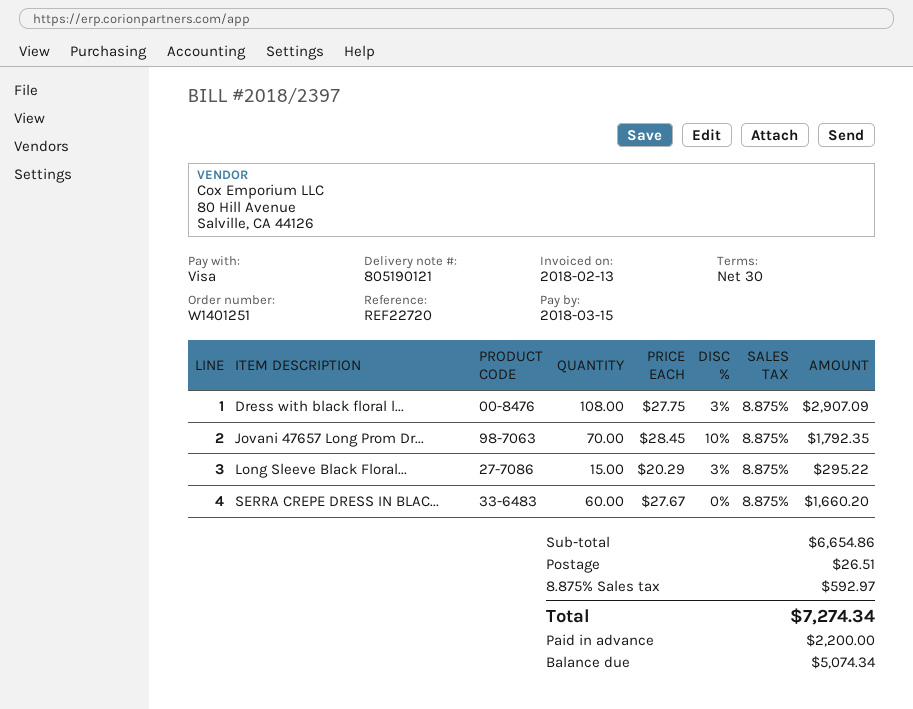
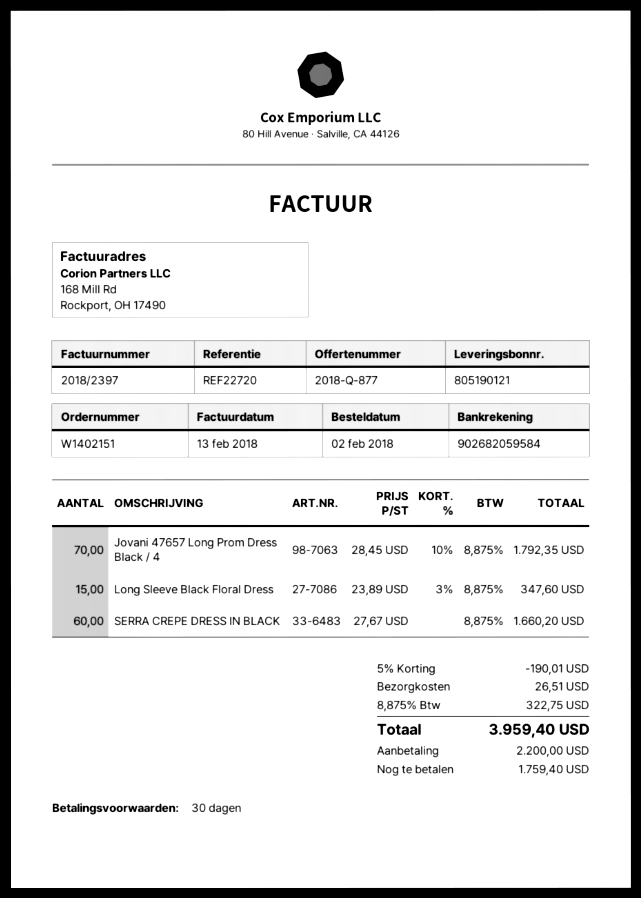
order number: W1401251 -> W1402151
Dress with black floral l...: 108 x 27.75 - 3% = 2907.09 -> none
Long Sleeve Black Floral...: 15 x 20.29 - 3% = 295.22 -> 15 x 23.89 - 3% = 347.60
discount: none -> 5% = 190.01
tax: 8.875% = 592.97 -> 8.875% = 322.75
total: 7274.34 -> 3959.40
balance: 5074.34 -> 1759.40

